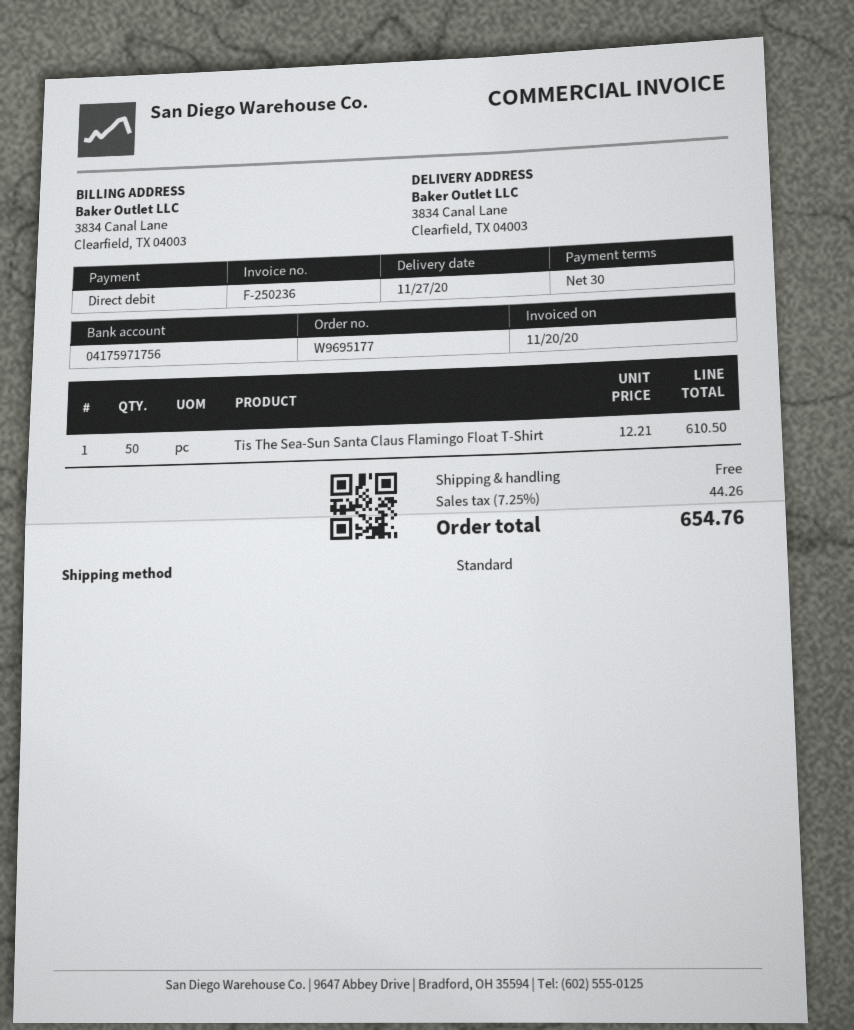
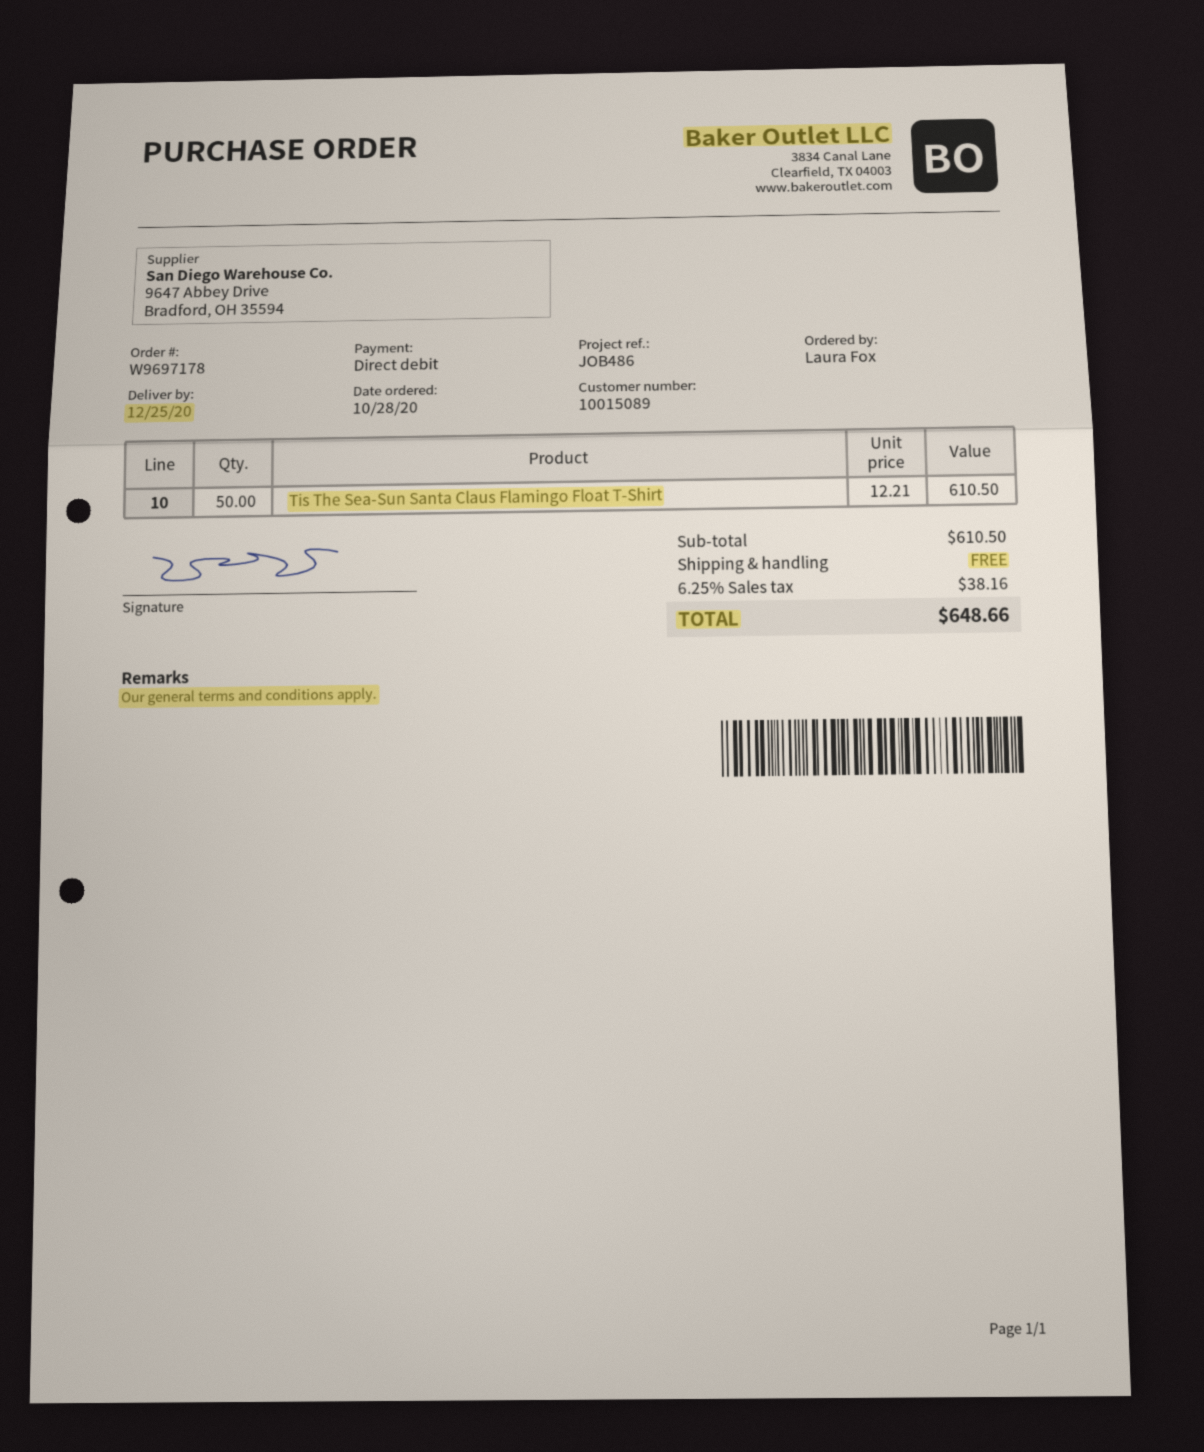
order number: W9695177 -> W9697178
delivery date: 2020-11-27 -> 2020-12-25
tax: 7.25% = 44.26 -> 6.25% = 38.16
total: 654.76 -> 648.66

